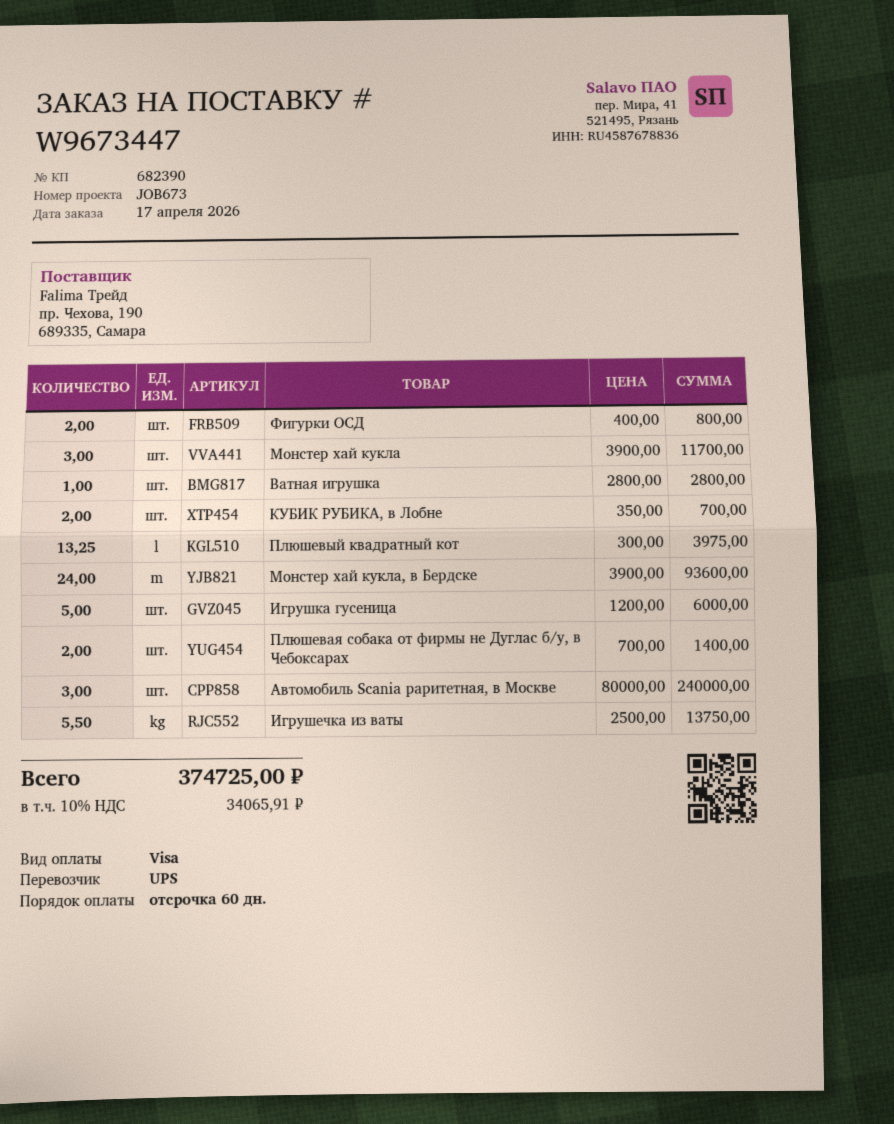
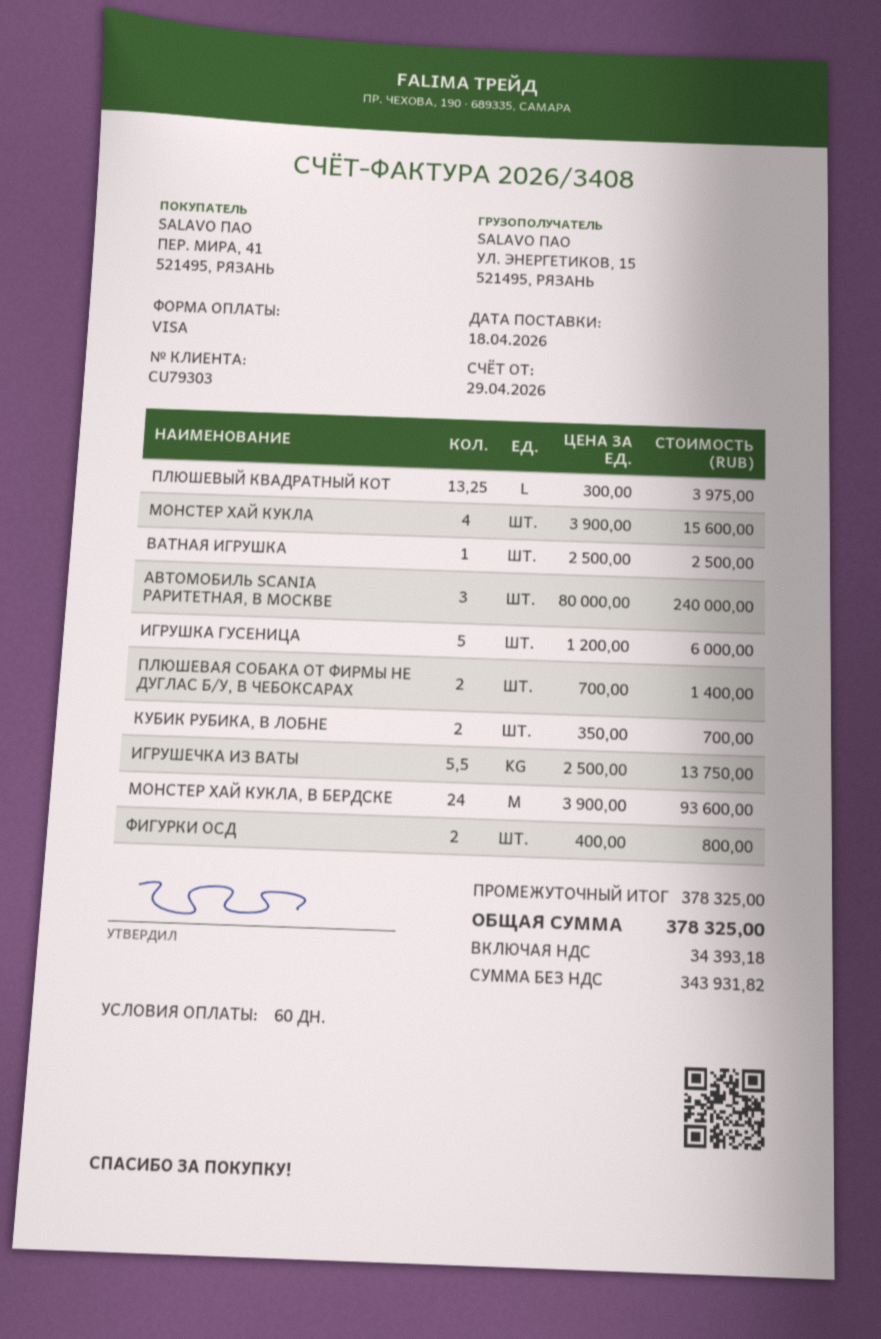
Монстер хай кукла: 3 x 3900.00 = 11700.00 -> 4 x 3900.00 = 15600.00
Ватная игрушка: 1 x 2800.00 = 2800.00 -> 1 x 2500.00 = 2500.00
tax: 34065.91 -> 34393.18
total: 374725.00 -> 378325.00

